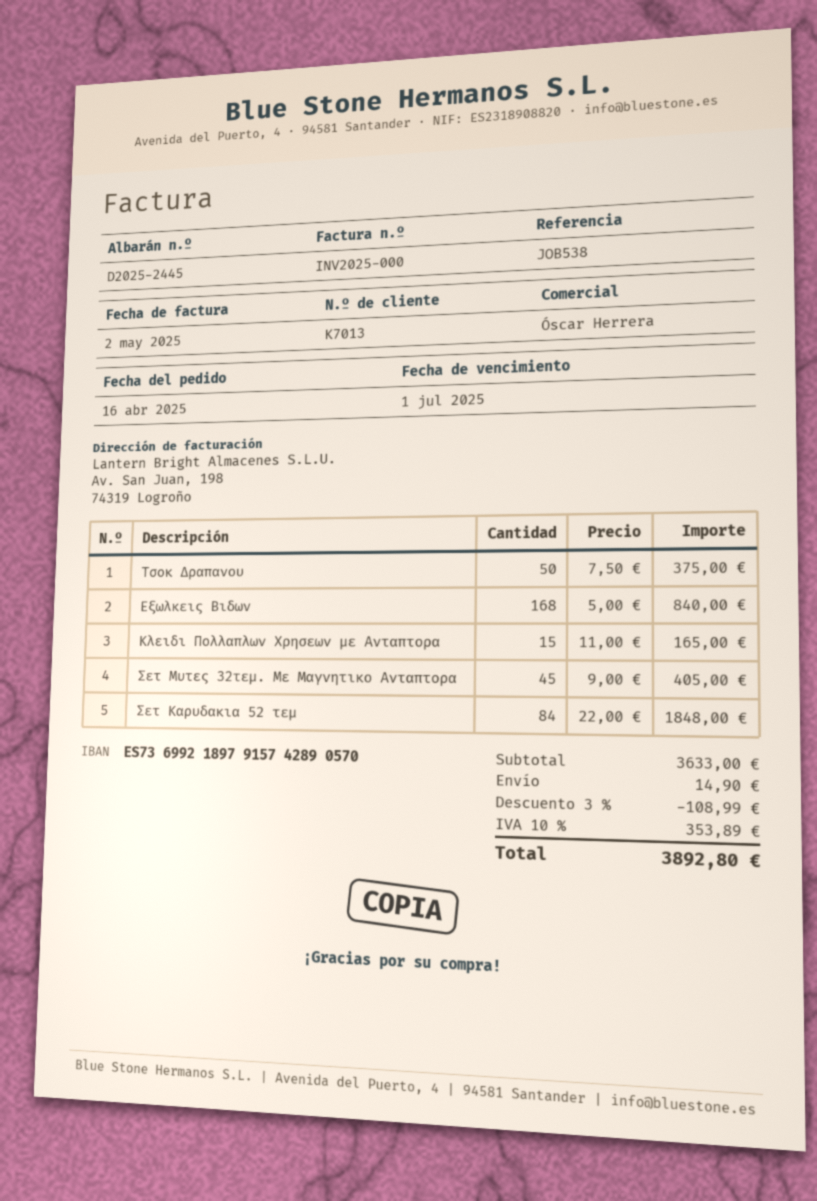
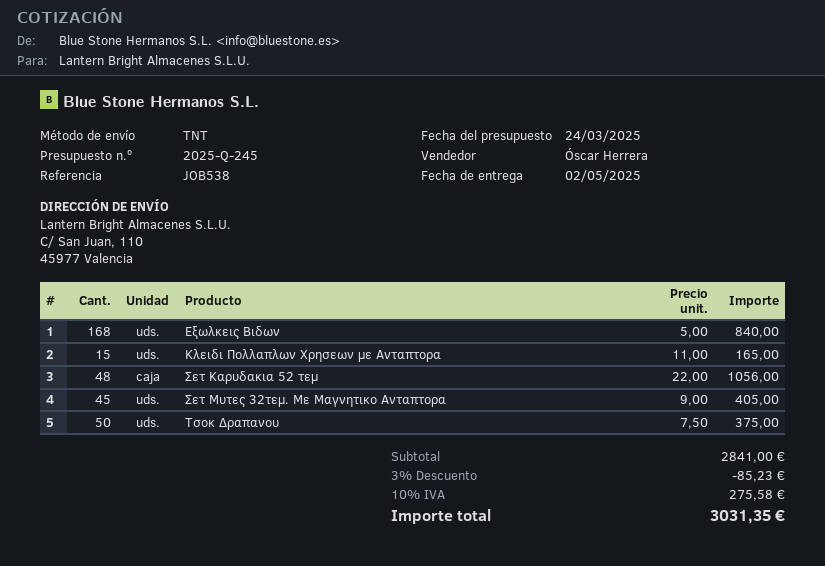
Σετ Καρυδακια 52 τεμ: 84 x 22.00 = 1848.00 -> 48 x 22.00 = 1056.00
subtotal: 3633.00 -> 2841.00
discount: 3% = 108.99 -> 3% = 85.23
shipping: 14.90 -> none
tax: 10% = 353.89 -> 10% = 275.58
total: 3892.80 -> 3031.35

